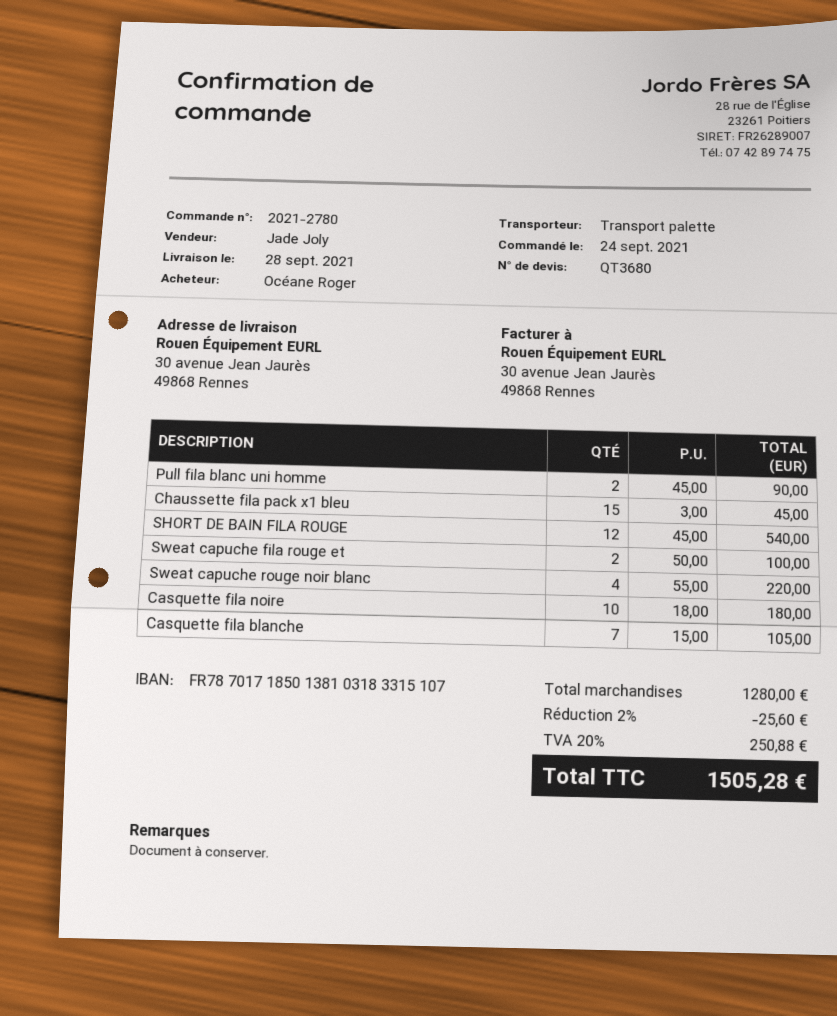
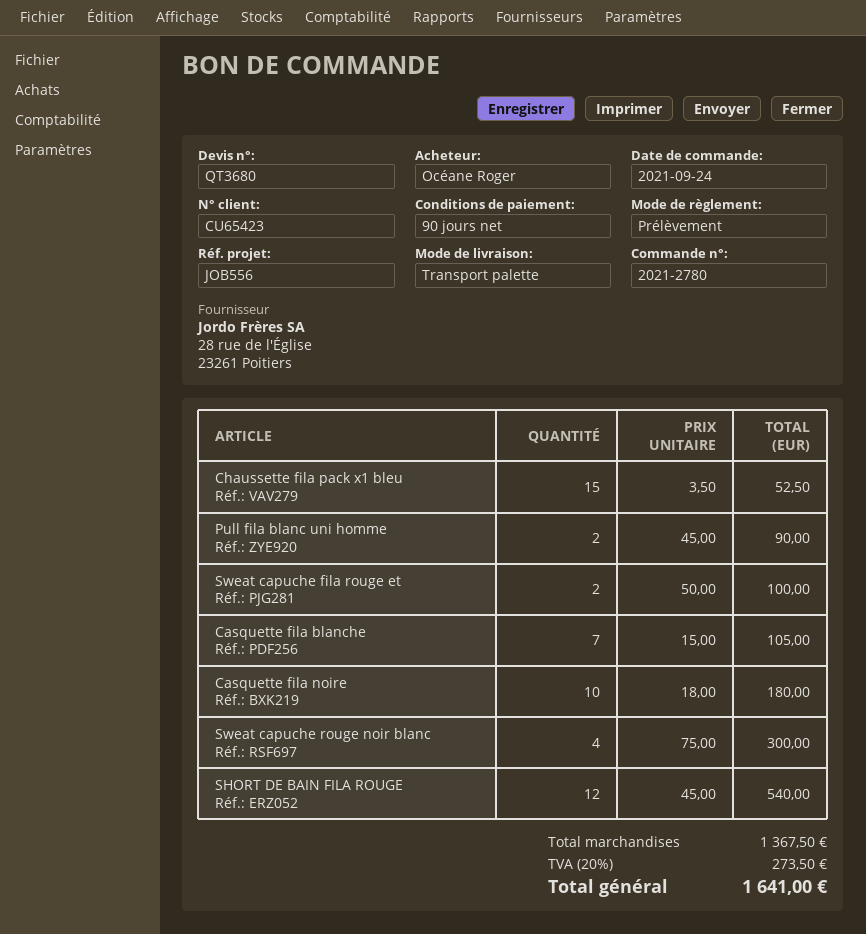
Chaussette fila pack x1 bleu: 15 x 3.00 = 45.00 -> 15 x 3.50 = 52.50
Sweat capuche rouge noir blanc: 4 x 55.00 = 220.00 -> 4 x 75.00 = 300.00
subtotal: 1280.00 -> 1367.50
discount: 2% = 25.60 -> none
tax: 20% = 250.88 -> 20% = 273.50
total: 1505.28 -> 1641.00

